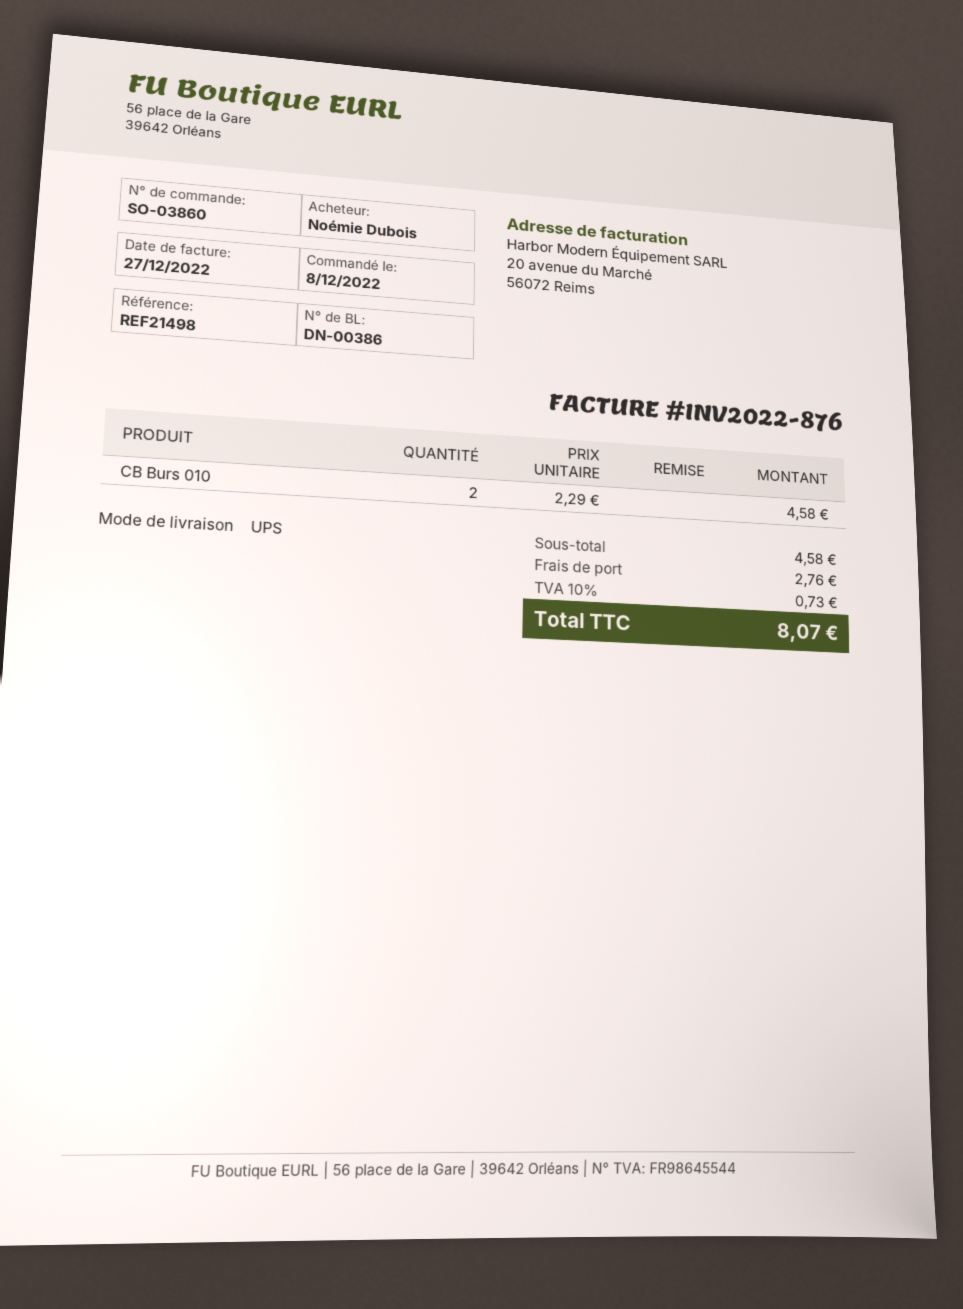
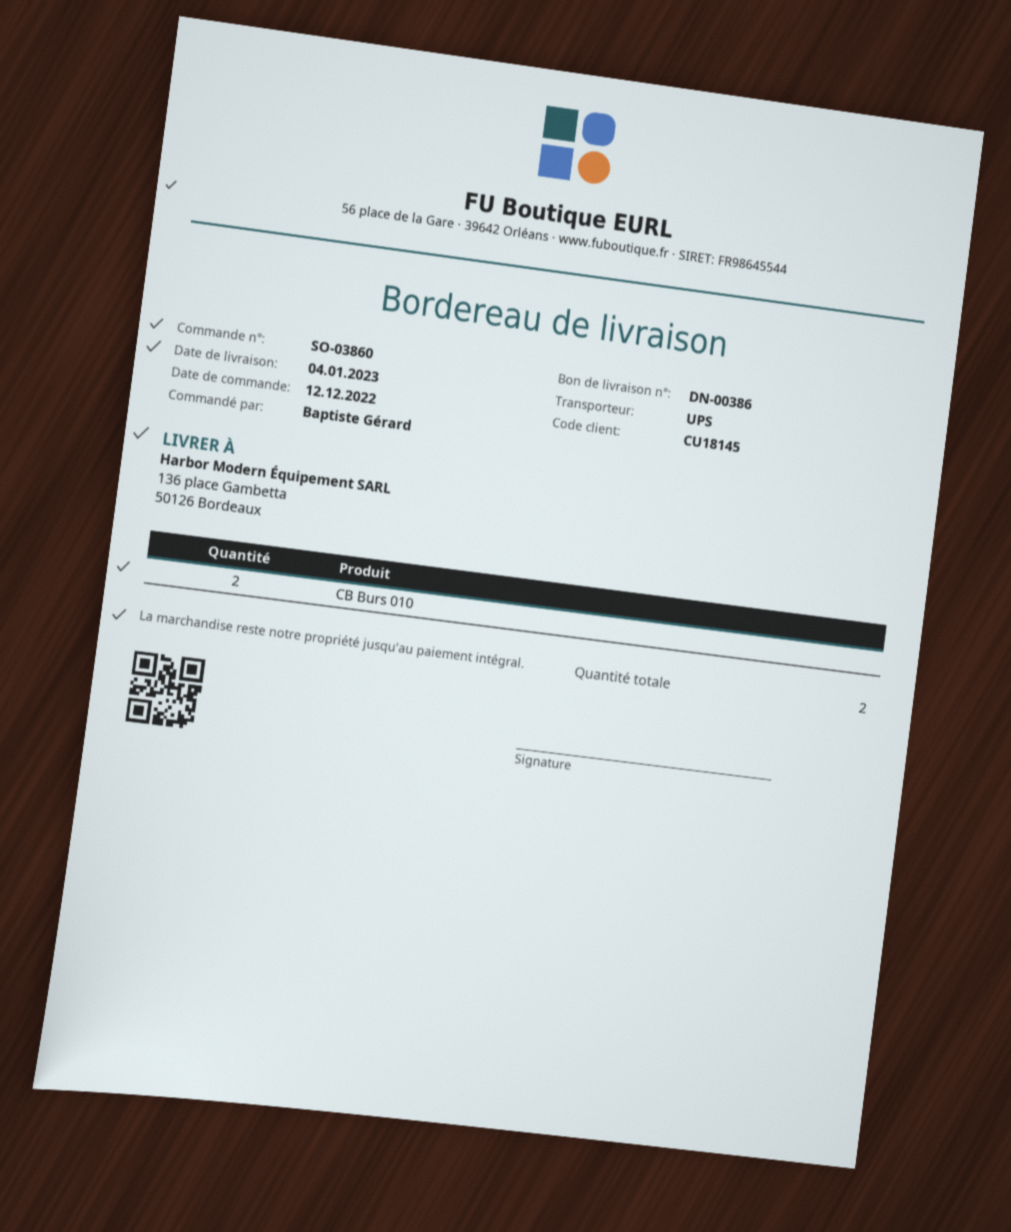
order date: 2022-12-08 -> 2022-12-12
ordered by: Noémie Dubois -> Baptiste Gérard

